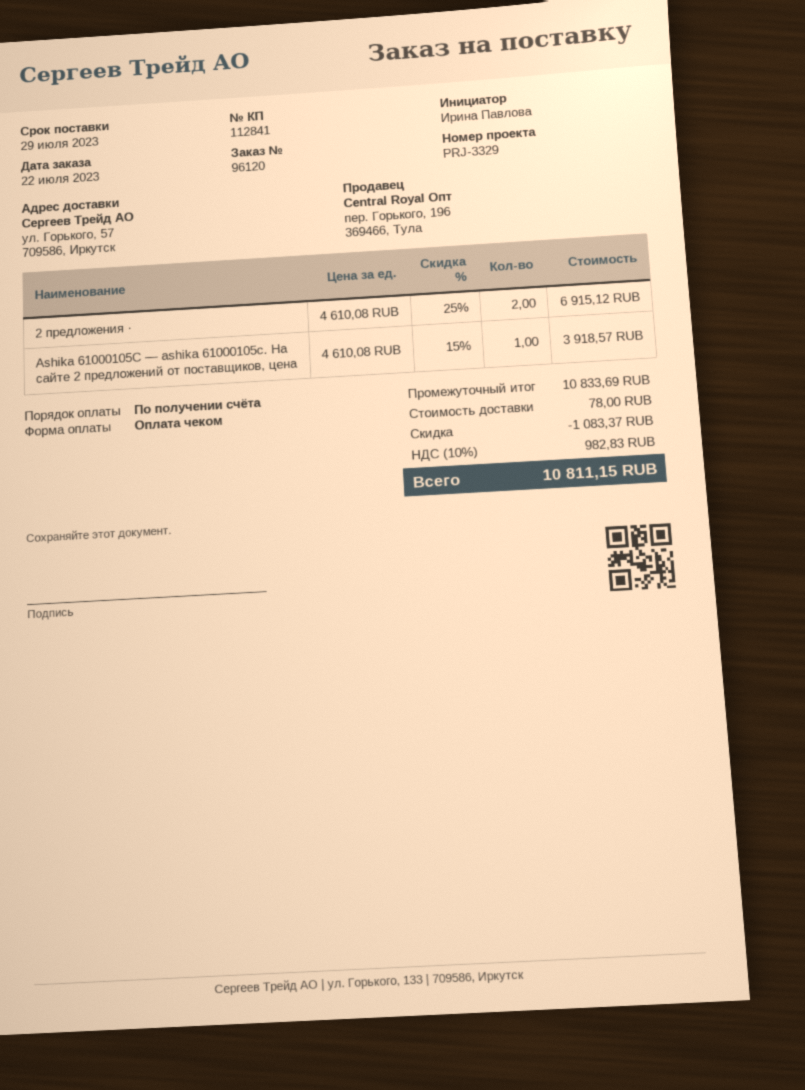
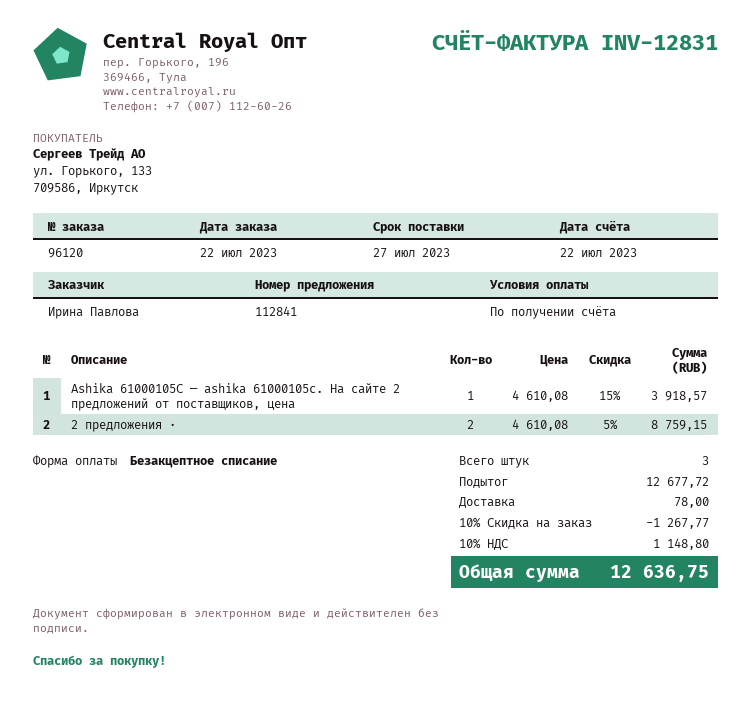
delivery date: 2023-07-29 -> 2023-07-27
payment method: cheque -> direct debit
2 предложения ·: 2 x 4610.08 - 25% = 6915.12 -> 2 x 4610.08 - 5% = 8759.15
subtotal: 10833.69 -> 12677.72
discount: 1083.37 -> 1267.77
tax: 10% = 982.83 -> 10% = 1148.80
total: 10811.15 -> 12636.75

